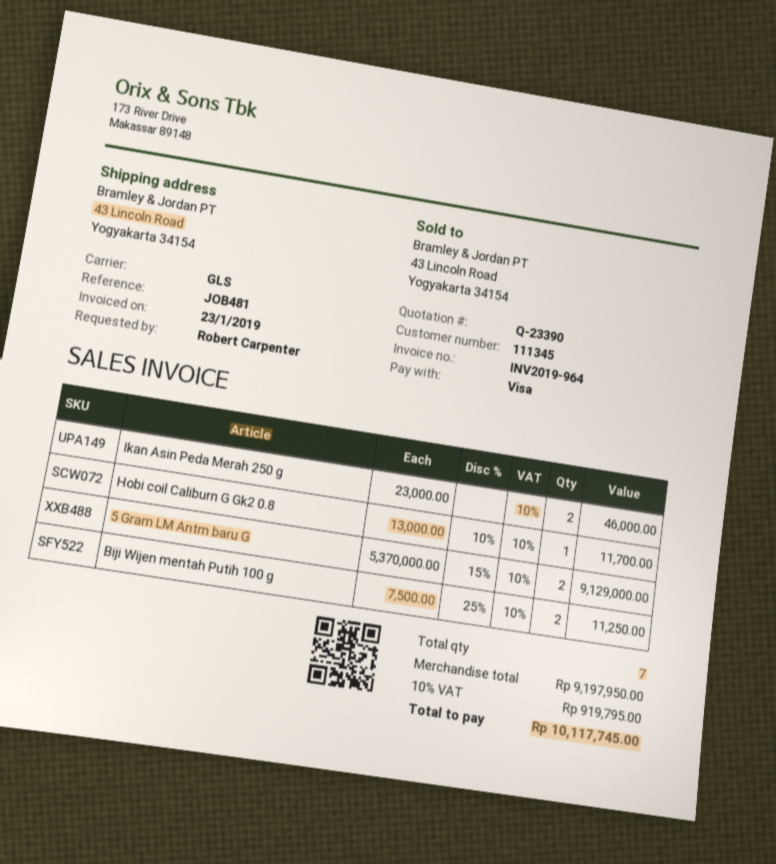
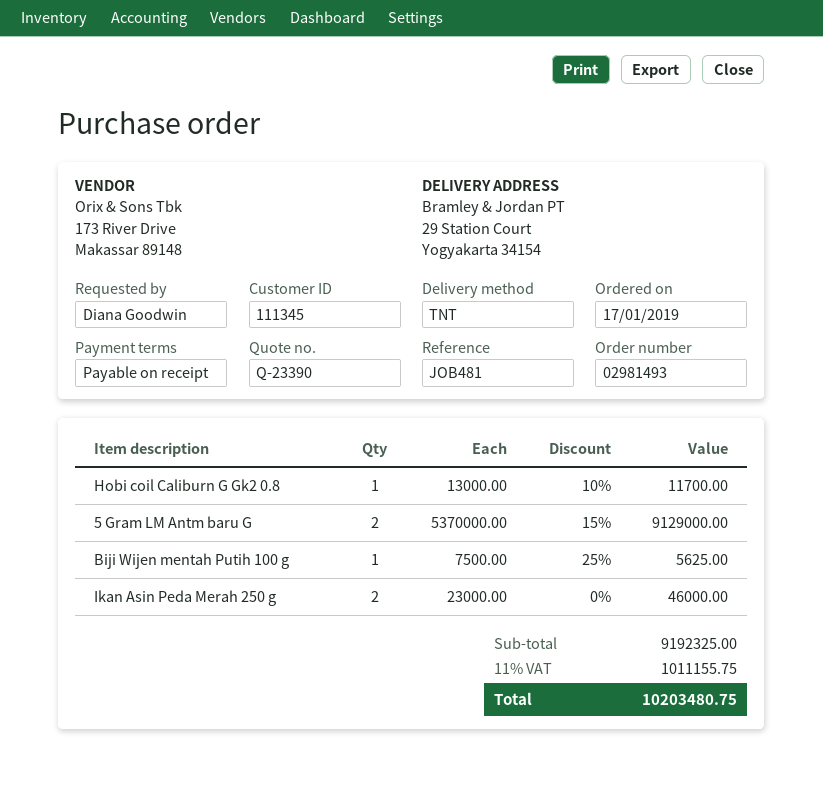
ordered by: Robert Carpenter -> Diana Goodwin
shipping method: GLS -> TNT
ship to: 43 Lincoln Road, Yogyakarta 34154 -> 29 Station Court, Yogyakarta 34154
Biji Wijen mentah Putih 100 g: 2 x 7500.00 - 25% = 11250.00 -> 1 x 7500.00 - 25% = 5625.00
subtotal: 9197950.00 -> 9192325.00
tax: 10% = 919795.00 -> 11% = 1011155.75
total: 10117745.00 -> 10203480.75

